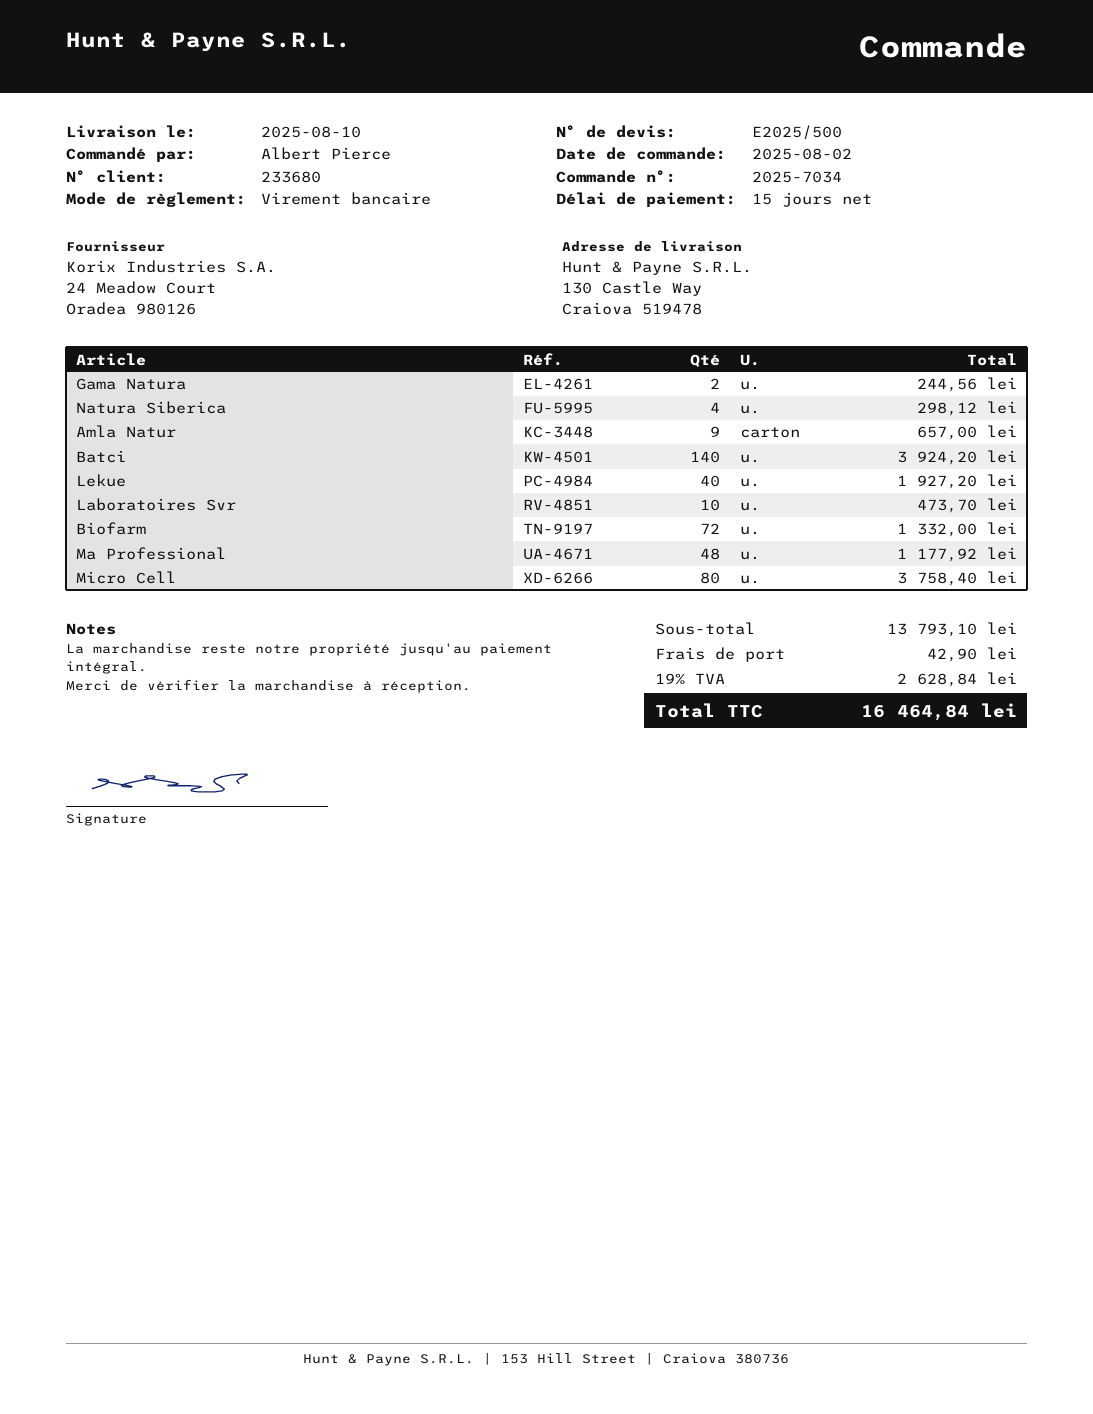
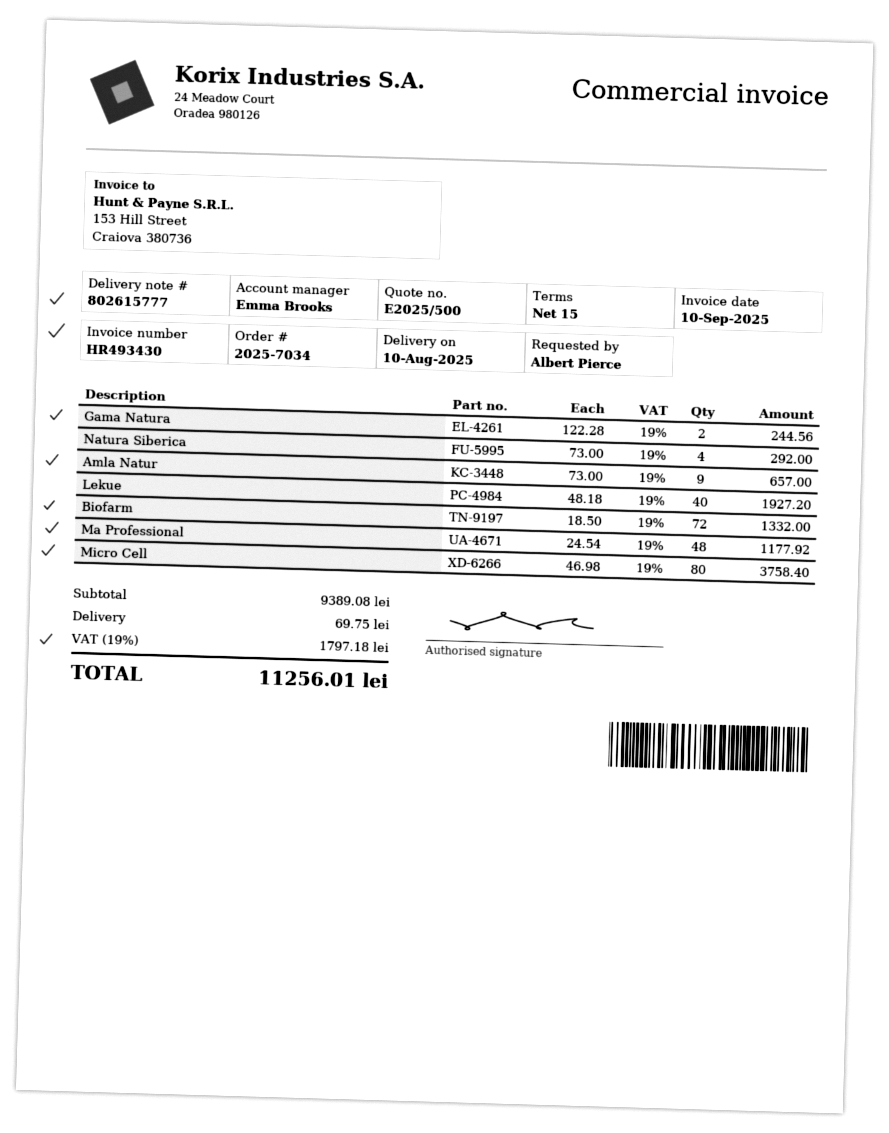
Natura Siberica: 4 for 298.12 -> 4 for 292.00
Batci: 140 for 3924.20 -> none
Laboratoires Svr: 10 for 473.70 -> none
subtotal: 13793.10 -> 9389.08
shipping: 42.90 -> 69.75
tax: 19% = 2628.84 -> 19% = 1797.18
total: 16464.84 -> 11256.01

